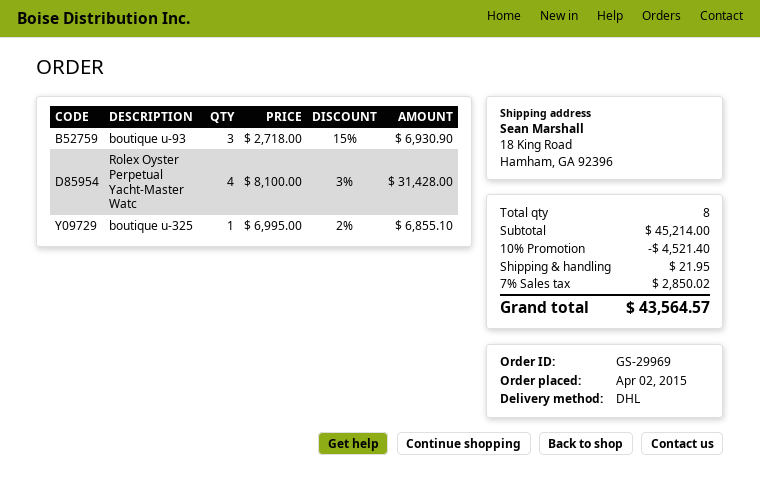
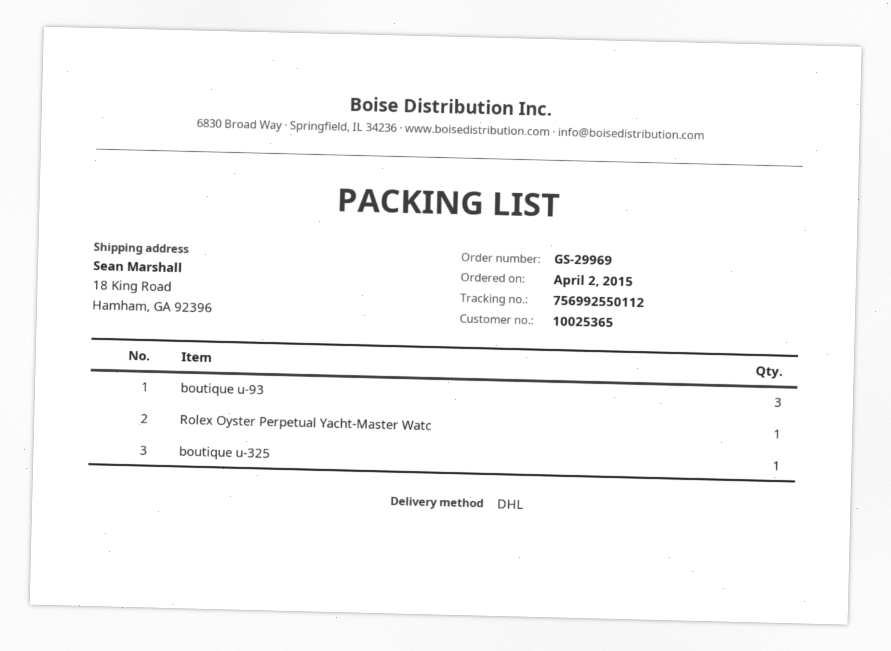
Rolex Oyster Perpetual Yacht-Master Watc: 4 -> 1

